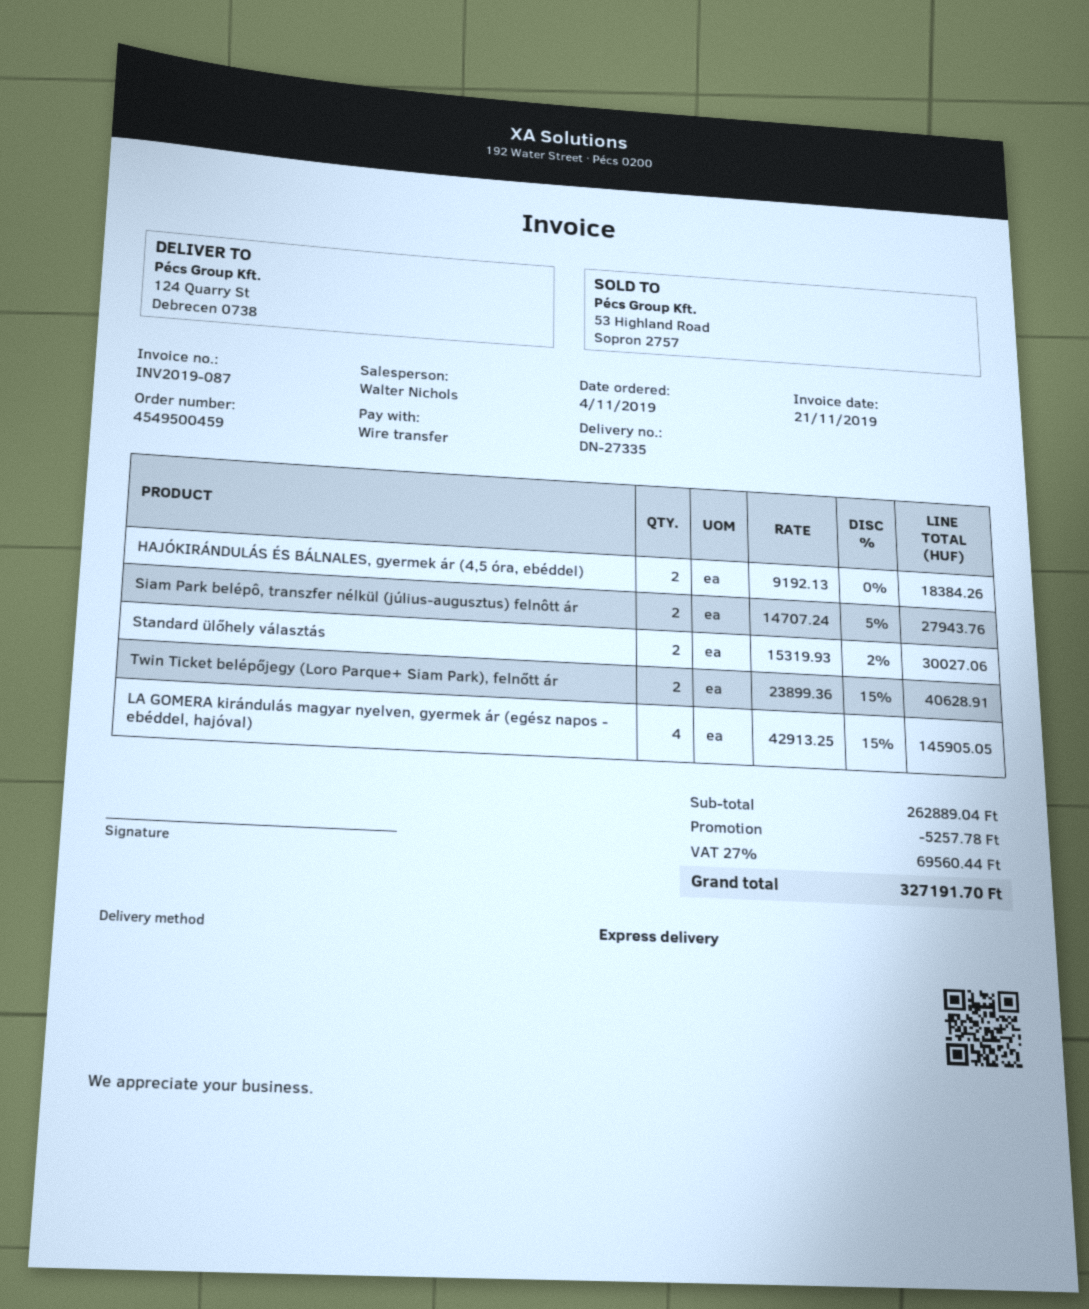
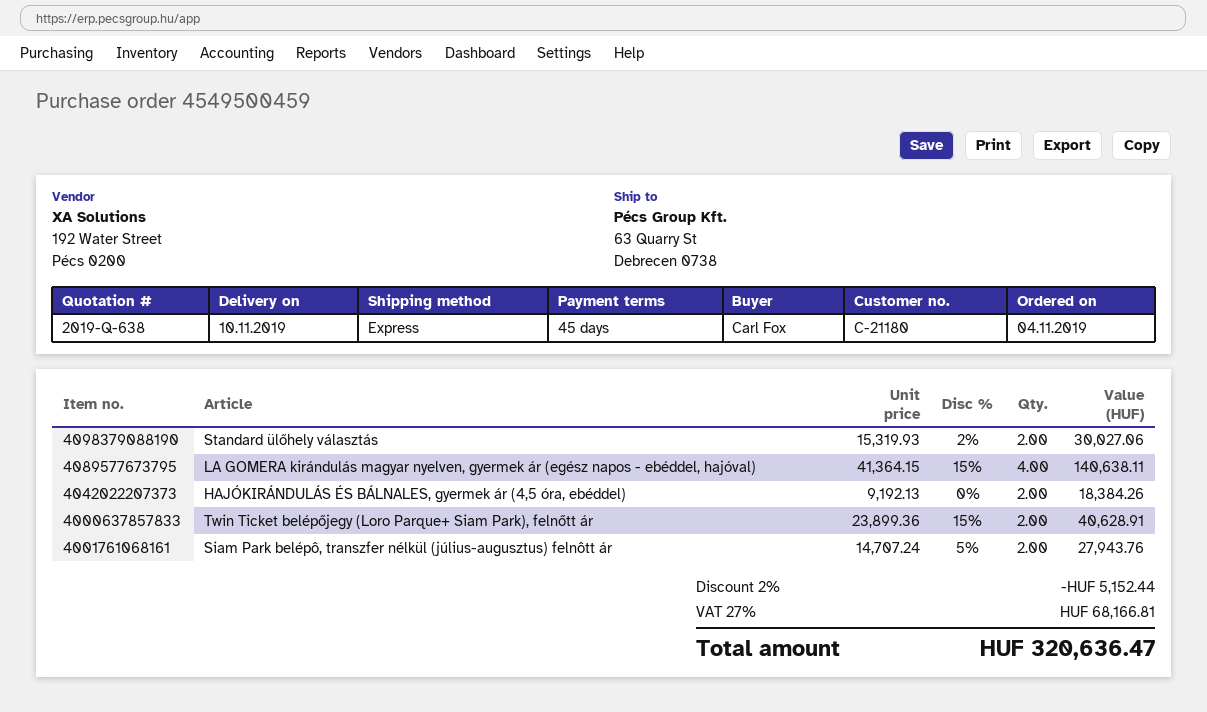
ship to: 124 Quarry St, Debrecen 0738 -> 63 Quarry St, Debrecen 0738
LA GOMERA kirándulás magyar nyelven, gyermek ár (egész napos - ebéddel, hajóval): 4 x 42913.25 - 15% = 145905.05 -> 4 x 41364.15 - 15% = 140638.11
discount: 5257.78 -> 5152.44
tax: 27% = 69560.44 -> 27% = 68166.81
total: 327191.70 -> 320636.47

